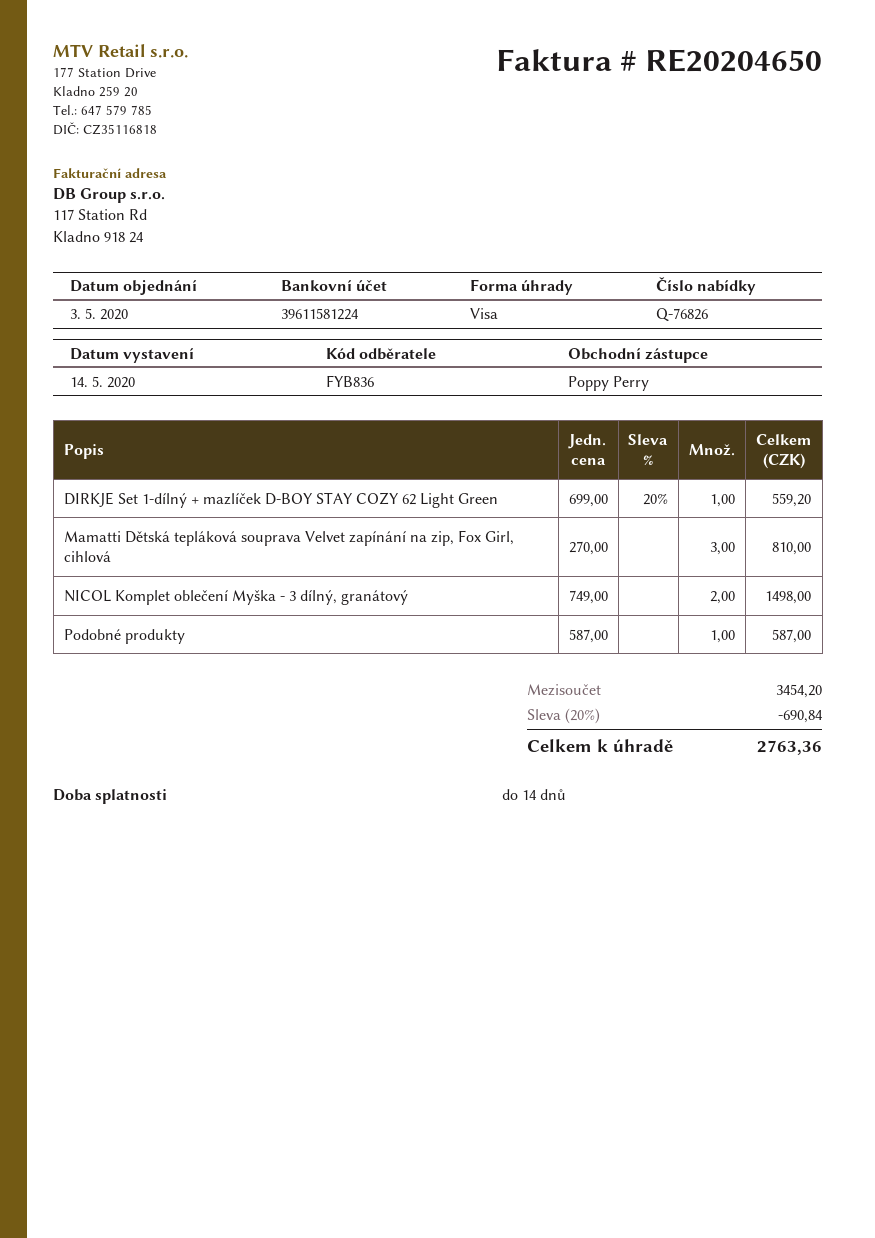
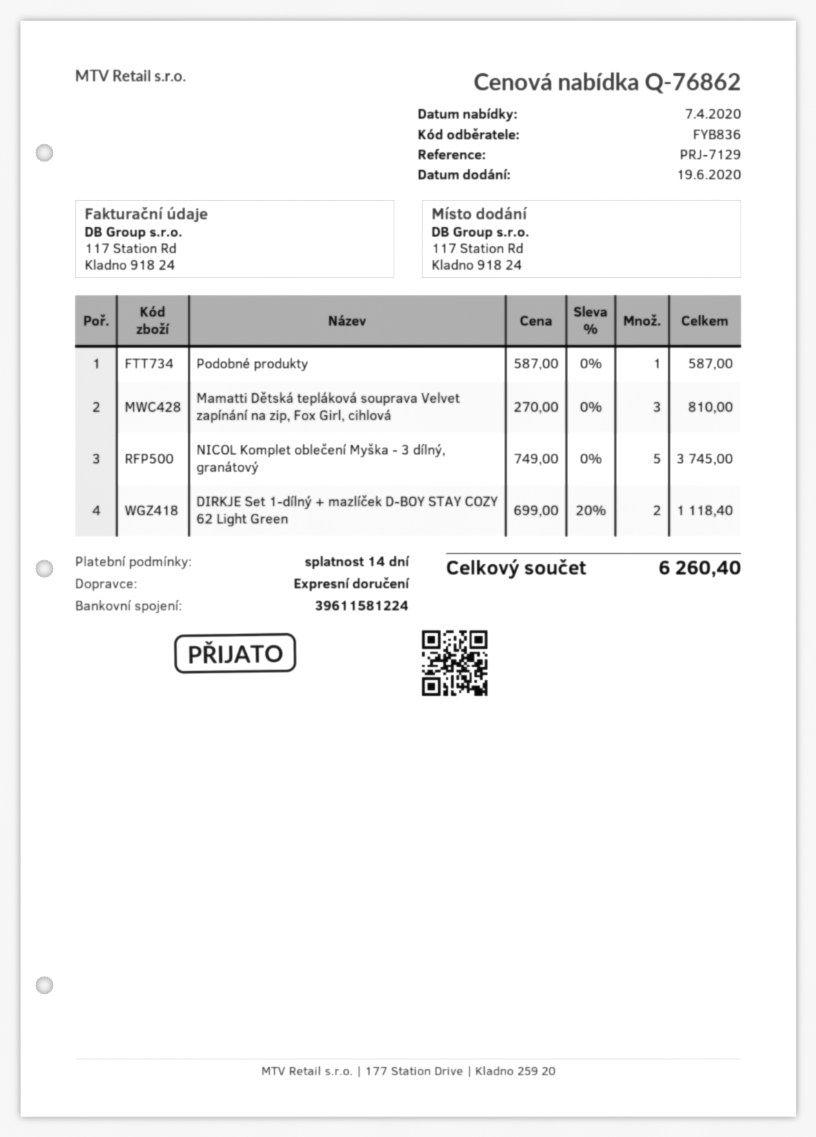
quote number: Q-76826 -> Q-76862
DIRKJE Set 1-dílný + mazlíček D-BOY STAY COZY 62 Light Green: 1 x 699.00 - 20% = 559.20 -> 2 x 699.00 - 20% = 1118.40
NICOL Komplet oblečení Myška - 3 dílný, granátový: 2 x 749.00 = 1498.00 -> 5 x 749.00 = 3745.00
discount: 20% = 690.84 -> none
total: 2763.36 -> 6260.40

